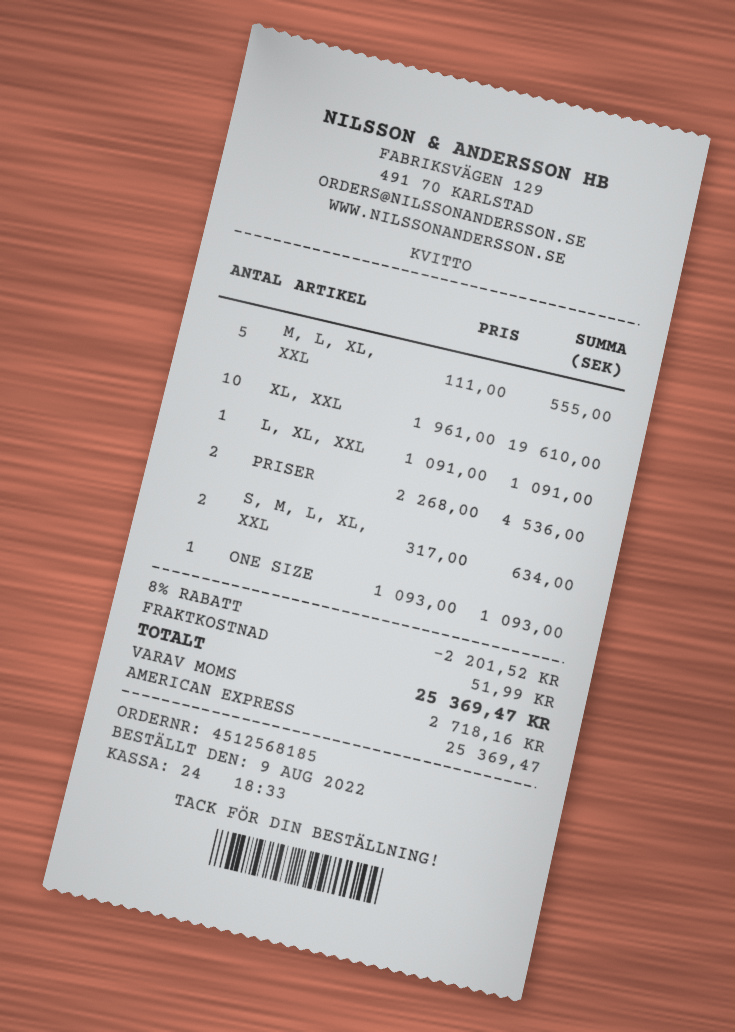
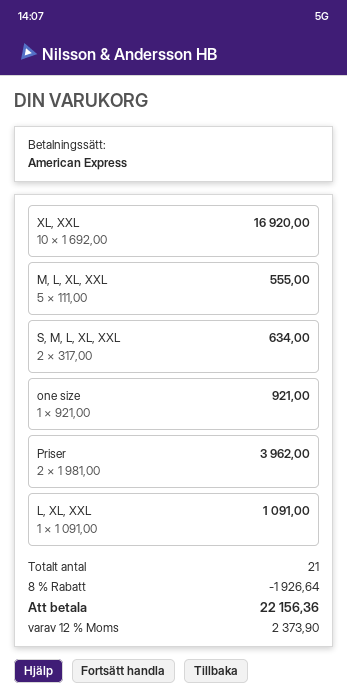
XL, XXL: 10 x 1961.00 = 19610.00 -> 10 x 1692.00 = 16920.00
PRISER: 2 x 2268.00 = 4536.00 -> 2 x 1981.00 = 3962.00
ONE SIZE: 1 x 1093.00 = 1093.00 -> 1 x 921.00 = 921.00
discount: 8% = 2201.52 -> 8% = 1926.64
shipping: 51.99 -> none
tax: 2718.16 -> 2373.90
total: 25369.47 -> 22156.36

